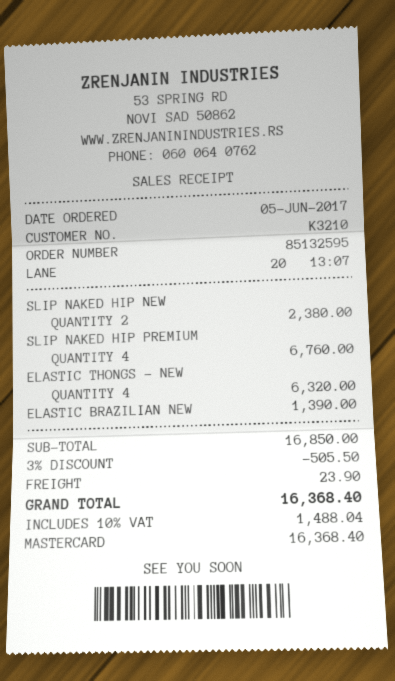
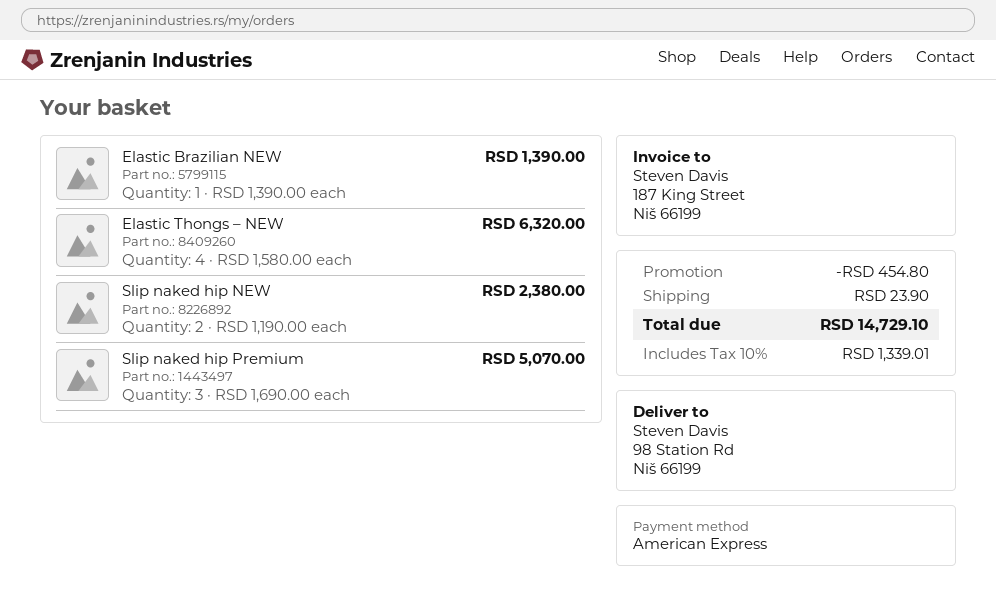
payment method: Mastercard -> American Express
SLIP NAKED HIP PREMIUM: 4 for 6760.00 -> 3 for 5070.00
discount: 505.50 -> 454.80
tax: 10% = 1488.04 -> 10% = 1339.01
total: 16368.40 -> 14729.10

